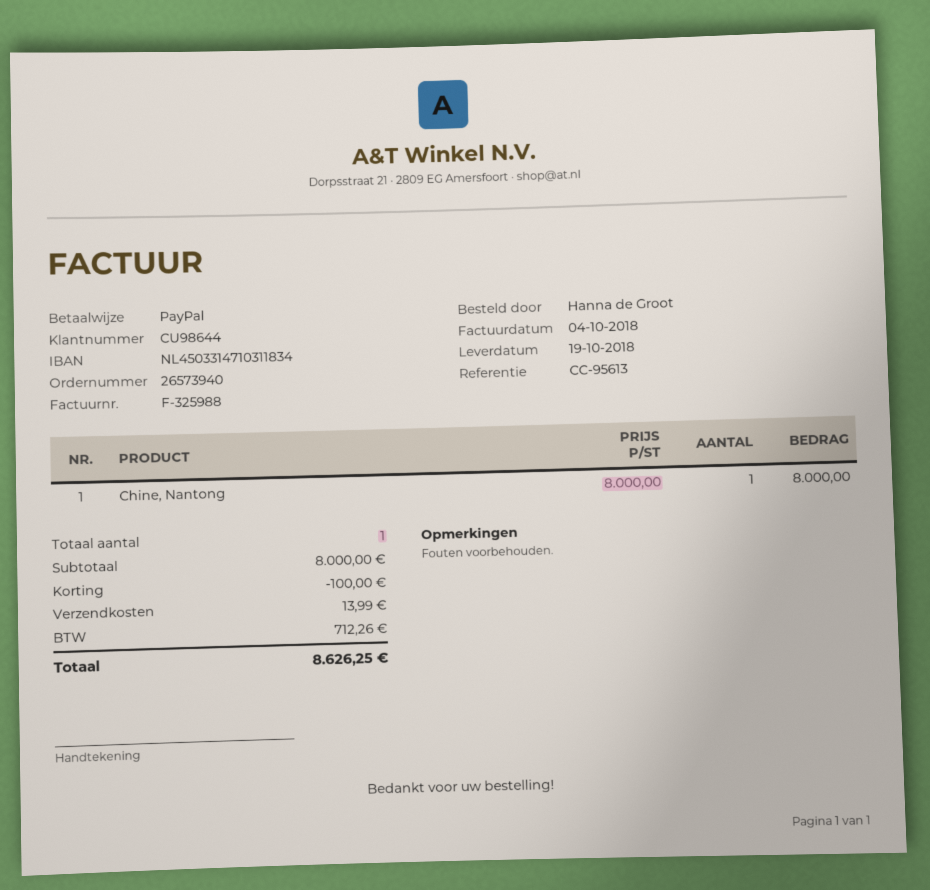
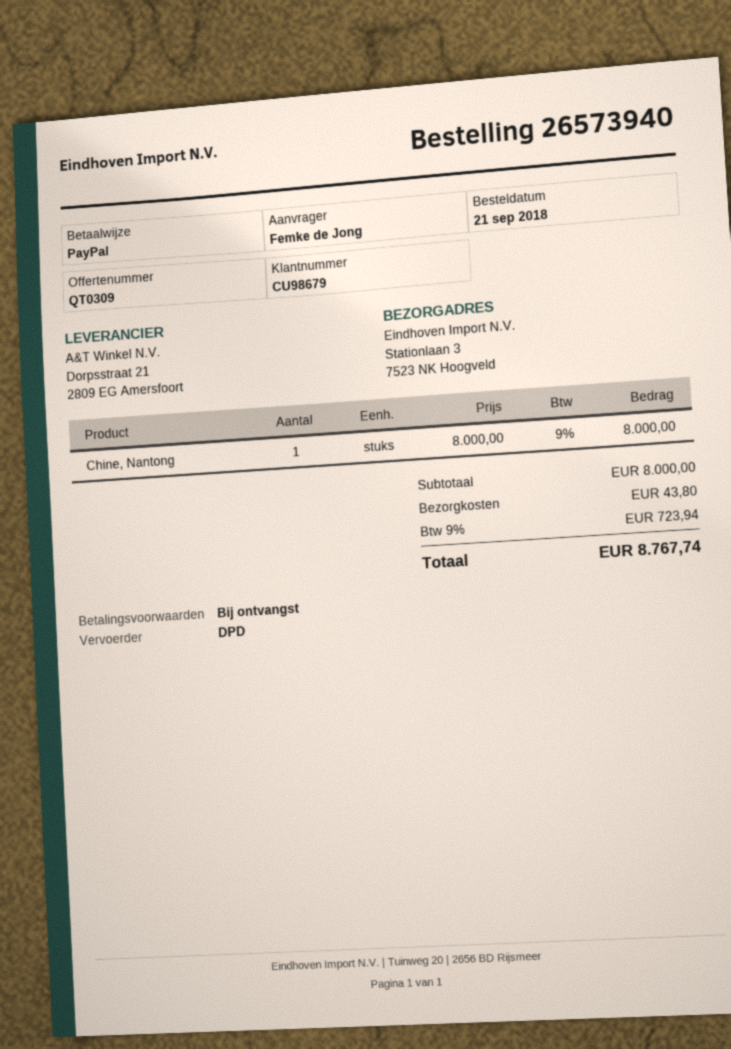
customer number: CU98644 -> CU98679
ordered by: Hanna de Groot -> Femke de Jong
discount: 100.00 -> none
shipping: 13.99 -> 43.80
tax: 712.26 -> 723.94
total: 8626.25 -> 8767.74

